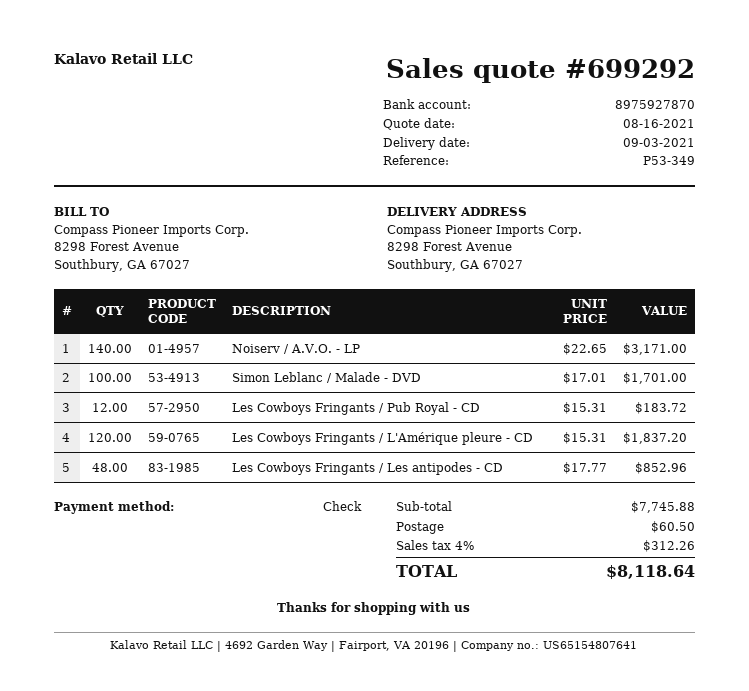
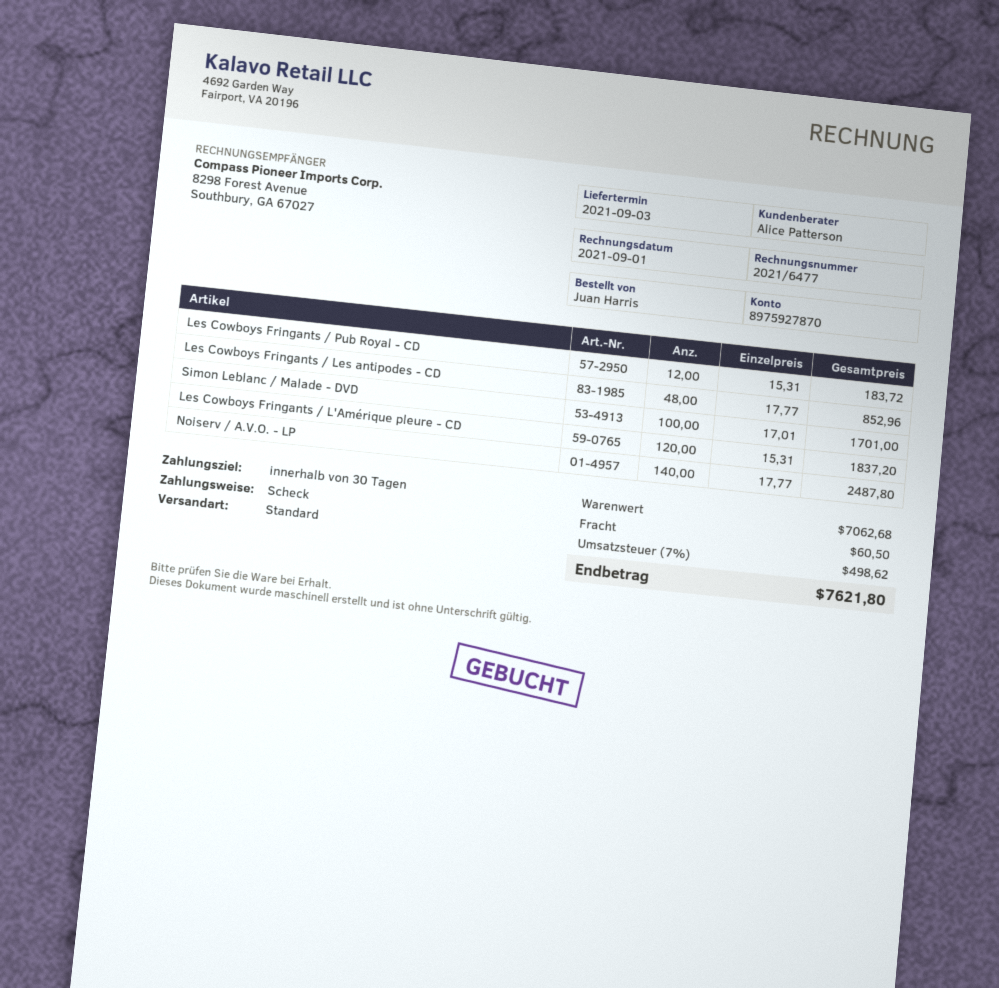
Noiserv / A.V.O. - LP: 140 x 22.65 = 3171.00 -> 140 x 17.77 = 2487.80
subtotal: 7745.88 -> 7062.68
tax: 4% = 312.26 -> 7% = 498.62
total: 8118.64 -> 7621.80

